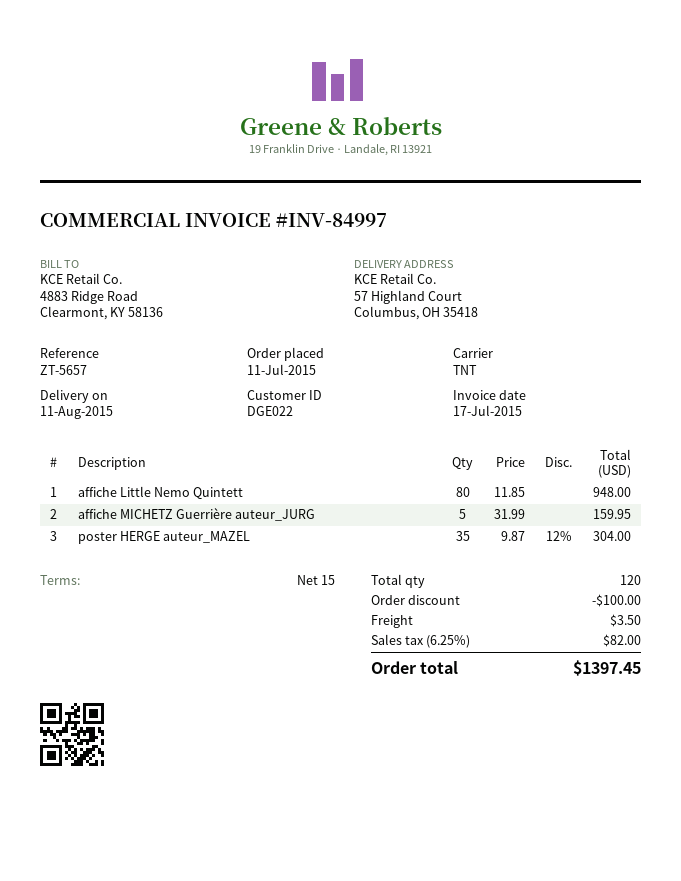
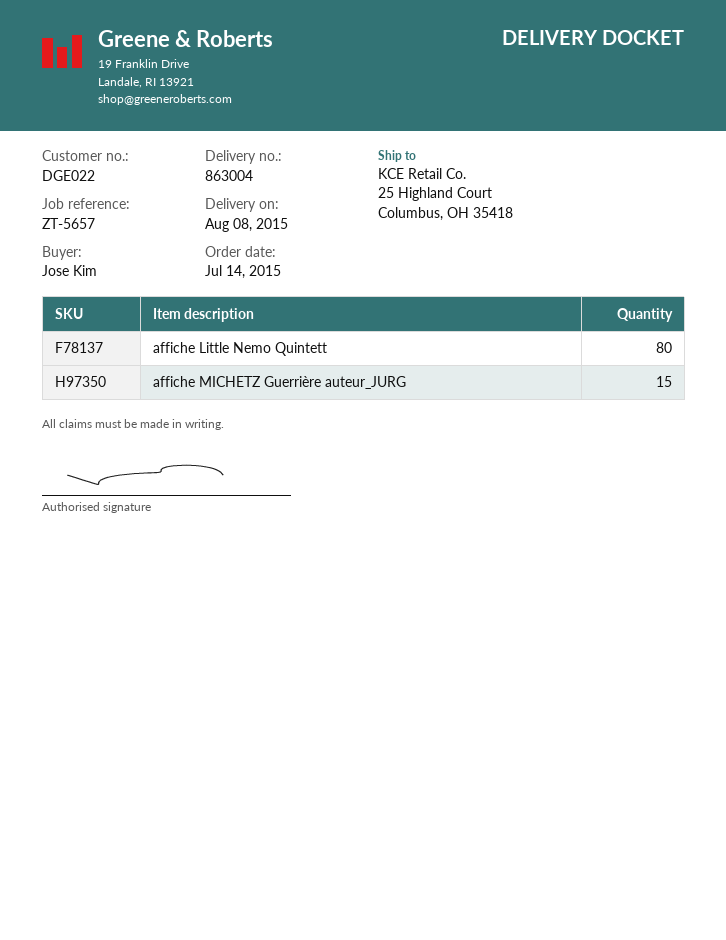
order date: 2015-07-11 -> 2015-07-14
delivery date: 2015-08-11 -> 2015-08-08
ship to: 57 Highland Court, Columbus, OH 35418 -> 25 Highland Court, Columbus, OH 35418
affiche MICHETZ Guerrière auteur_JURG: 5 -> 15
poster HERGE auteur_MAZEL: 35 -> none

